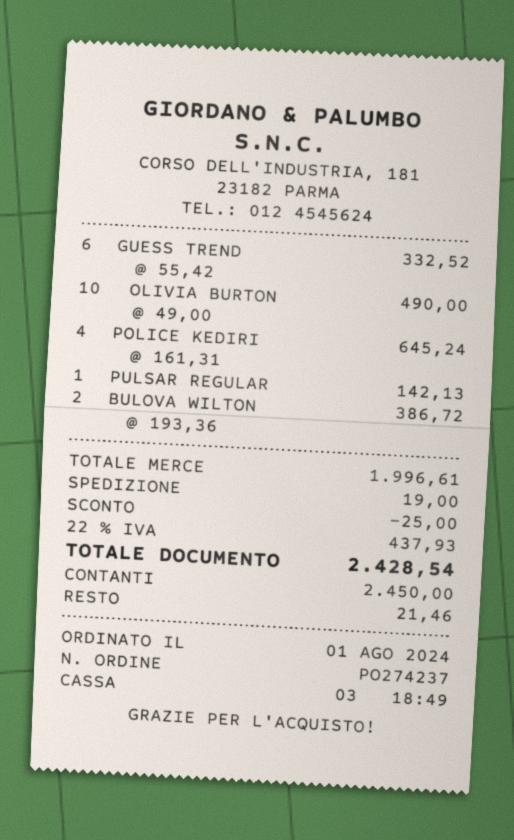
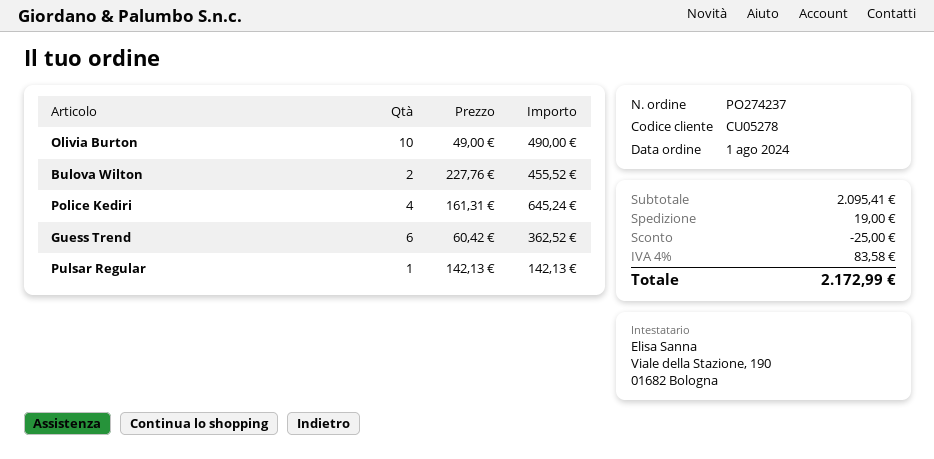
GUESS TREND: 6 x 55.42 = 332.52 -> 6 x 60.42 = 362.52
BULOVA WILTON: 2 x 193.36 = 386.72 -> 2 x 227.76 = 455.52
subtotal: 1996.61 -> 2095.41
tax: 22% = 437.93 -> 4% = 83.58
total: 2428.54 -> 2172.99

